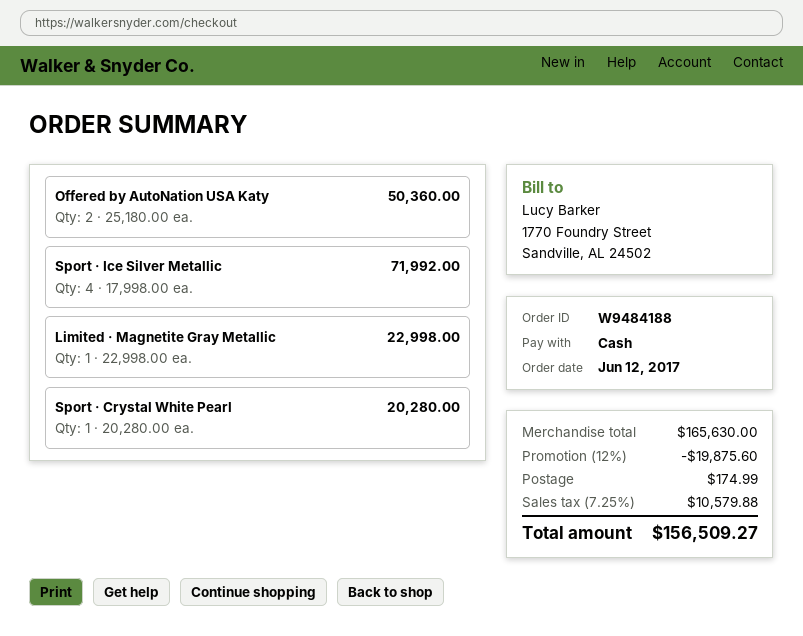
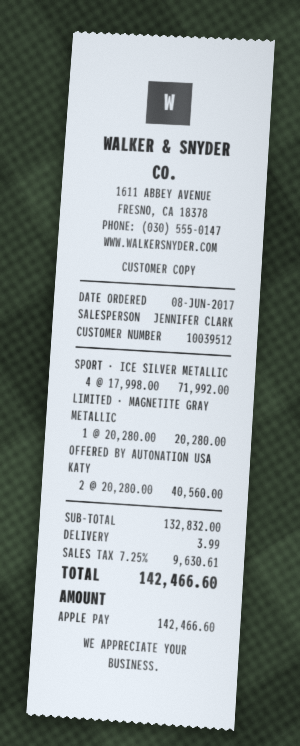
order date: 2017-06-12 -> 2017-06-08
payment method: cash -> Apple Pay
Offered by AutoNation USA Katy: 2 x 25180.00 = 50360.00 -> 2 x 20280.00 = 40560.00
Limited · Magnetite Gray Metallic: 1 x 22998.00 = 22998.00 -> 1 x 20280.00 = 20280.00
Sport · Crystal White Pearl: 1 x 20280.00 = 20280.00 -> none
subtotal: 165630.00 -> 132832.00
discount: 12% = 19875.60 -> none
shipping: 174.99 -> 3.99
tax: 7.25% = 10579.88 -> 7.25% = 9630.61
total: 156509.27 -> 142466.60

